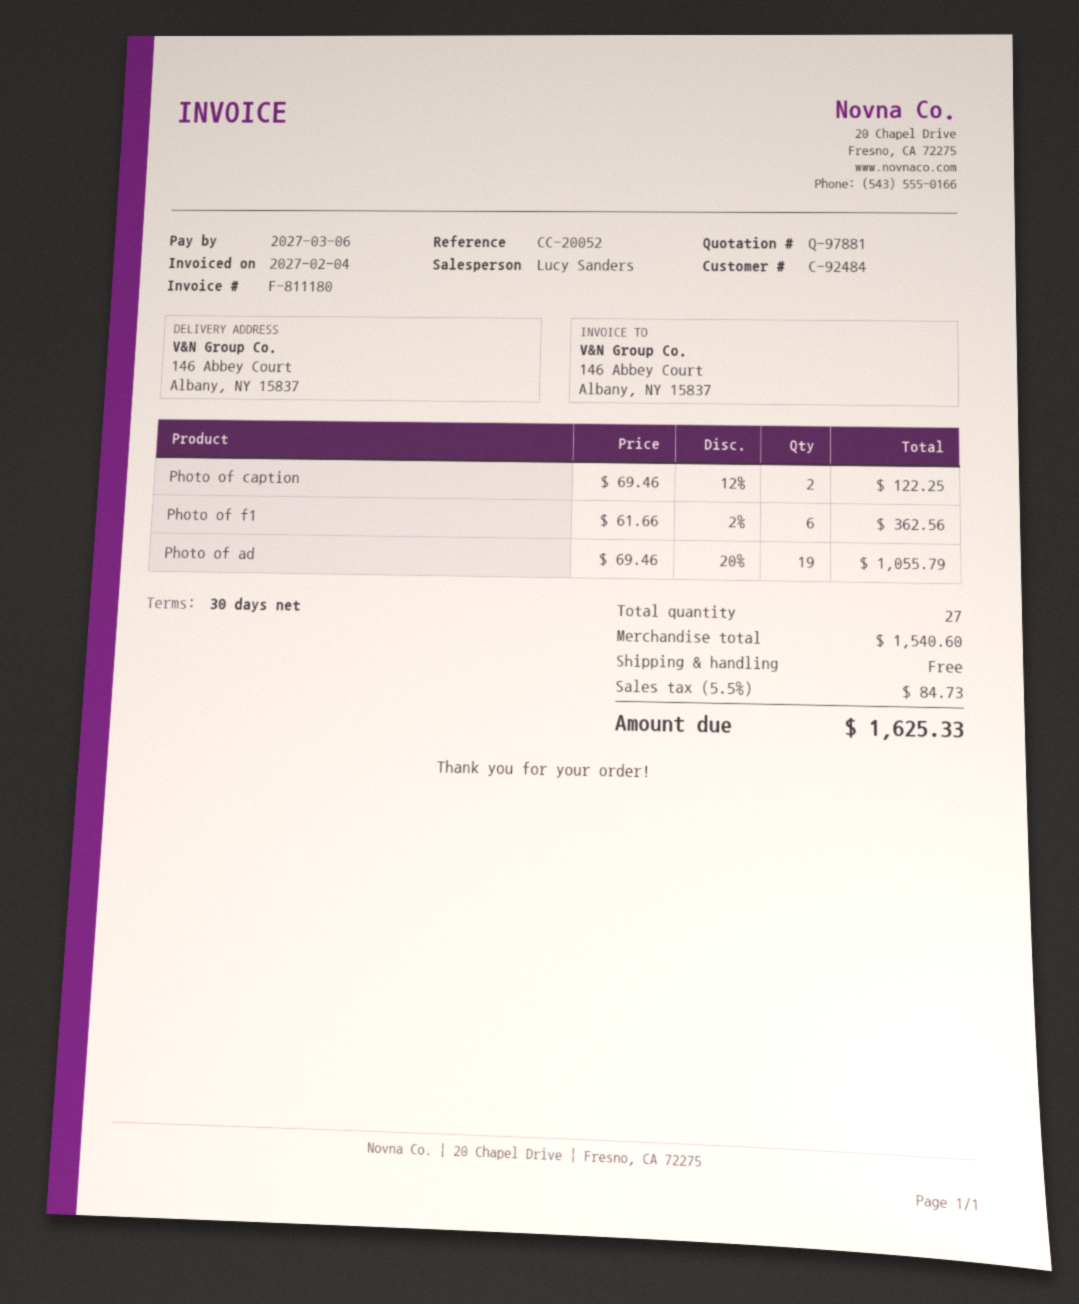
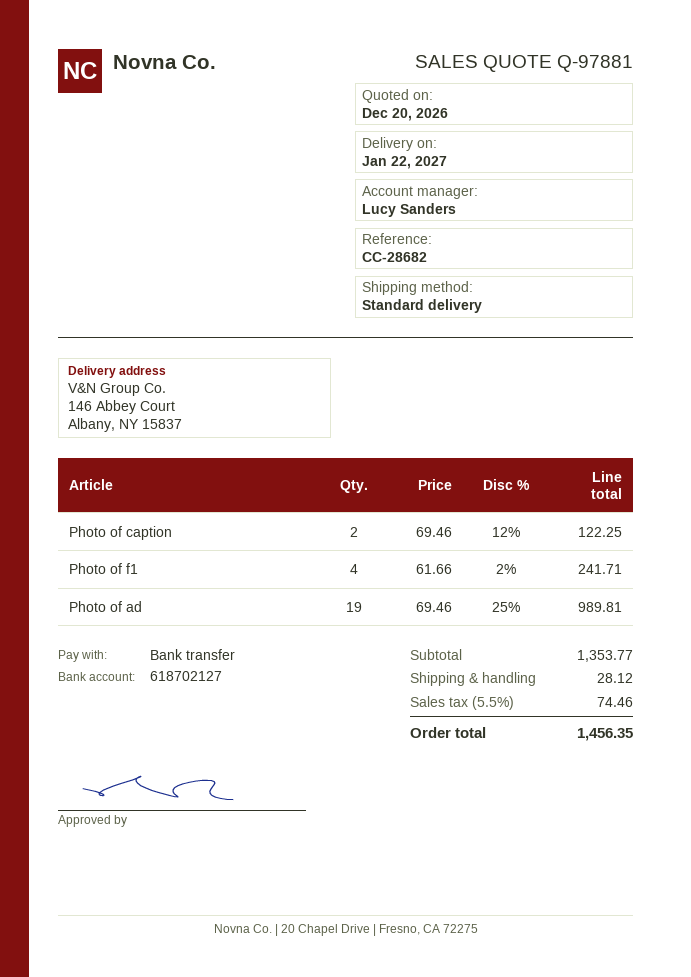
reference: CC-20052 -> CC-28682
Photo of f1: 6 x 61.66 - 2% = 362.56 -> 4 x 61.66 - 2% = 241.71
Photo of ad: 19 x 69.46 - 20% = 1055.79 -> 19 x 69.46 - 25% = 989.81
subtotal: 1540.60 -> 1353.77
shipping: 0.00 -> 28.12
tax: 5.5% = 84.73 -> 5.5% = 74.46
total: 1625.33 -> 1456.35

